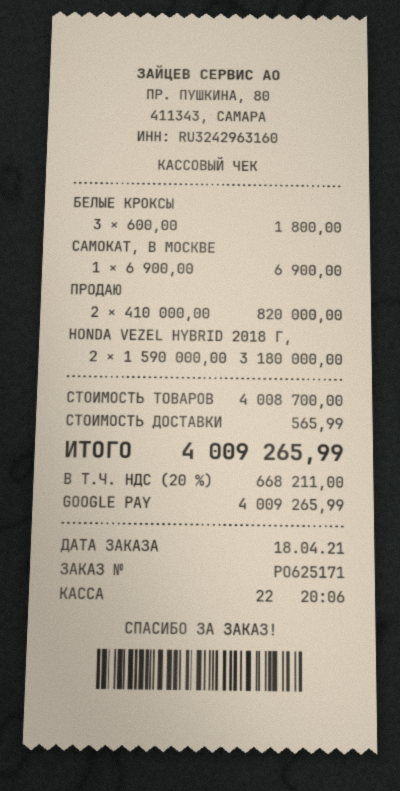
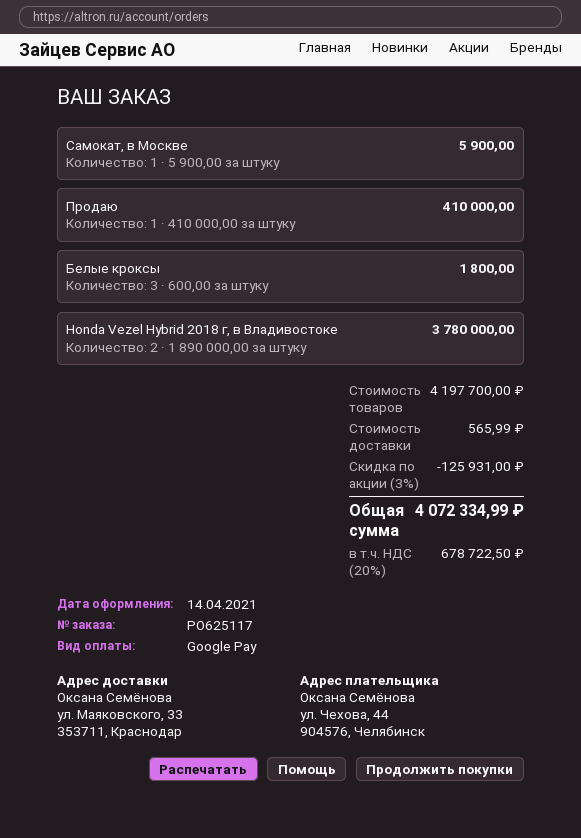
order number: PO625171 -> PO625117
order date: 2021-04-18 -> 2021-04-14
САМОКАТ, В МОСКВЕ: 1 x 6900.00 = 6900.00 -> 1 x 5900.00 = 5900.00
ПРОДАЮ: 2 x 410000.00 = 820000.00 -> 1 x 410000.00 = 410000.00
HONDA VEZEL HYBRID 2018 Г,: 2 x 1590000.00 = 3180000.00 -> 2 x 1890000.00 = 3780000.00
subtotal: 4008700.00 -> 4197700.00
discount: none -> 3% = 125931.00
tax: 20% = 668211.00 -> 20% = 678722.50
total: 4009265.99 -> 4072334.99

